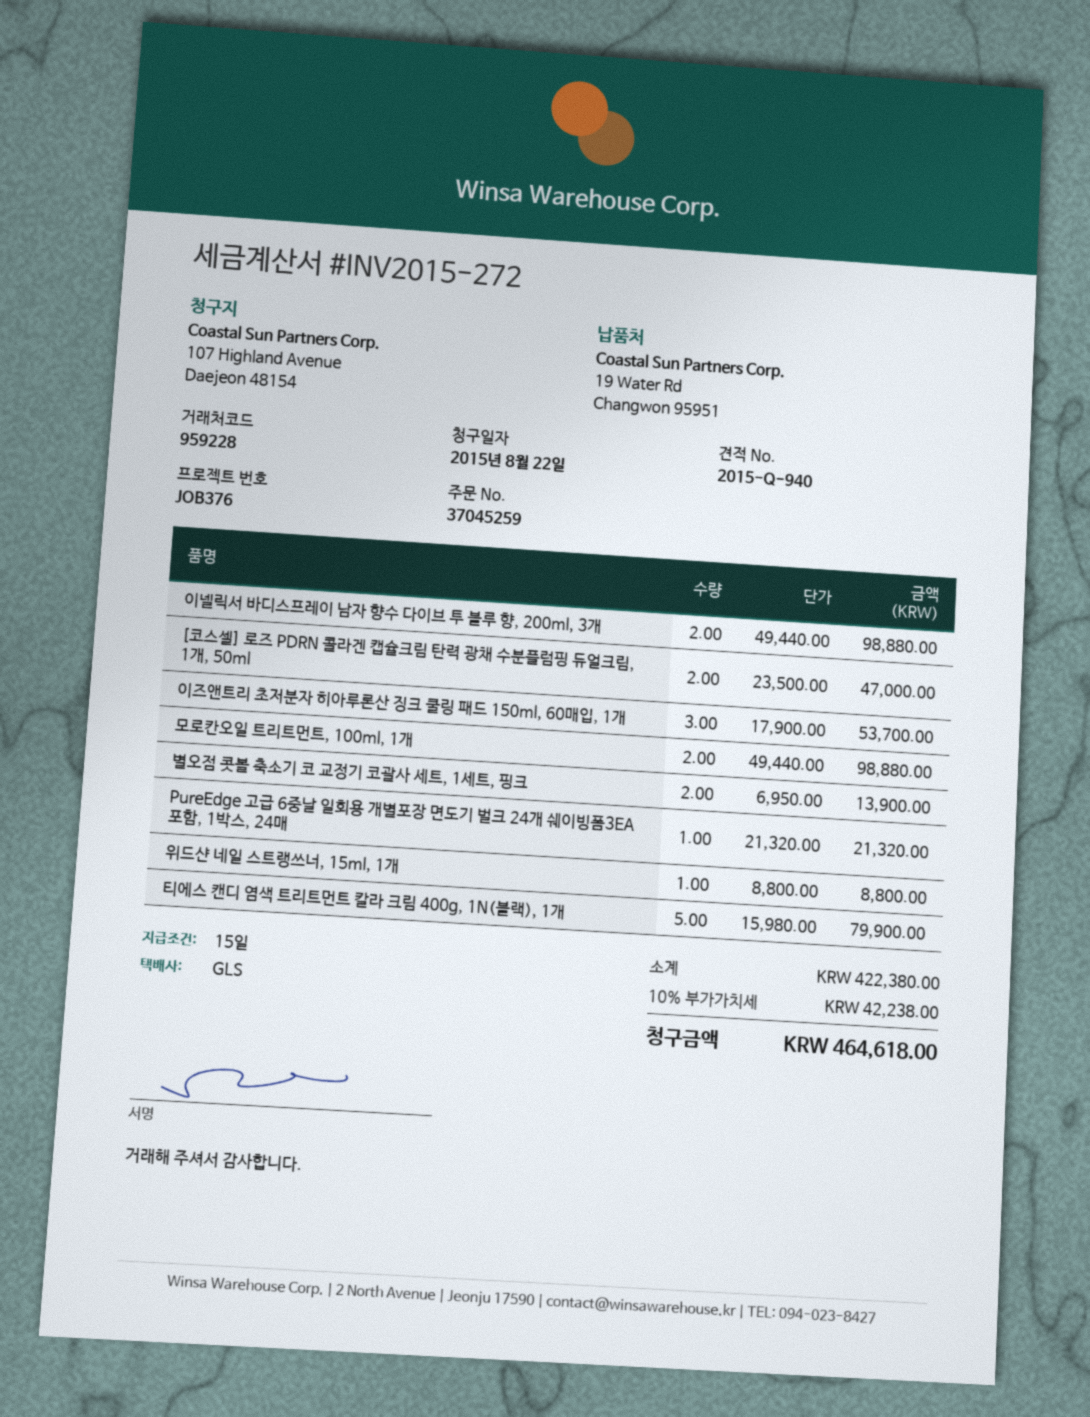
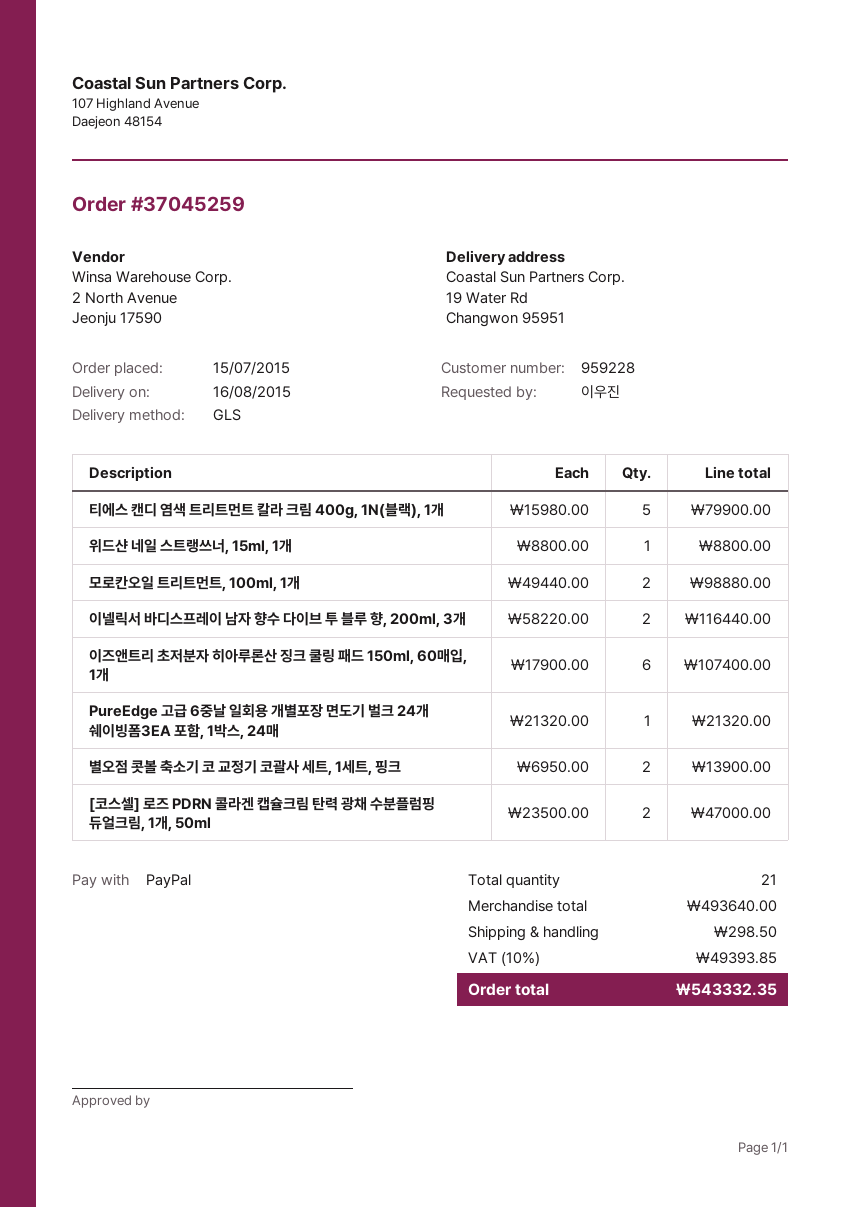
이넬릭서 바디스프레이 남자 향수 다이브 투 블루 향, 200ml, 3개: 2 x 49440.00 = 98880.00 -> 2 x 58220.00 = 116440.00
이즈앤트리 초저분자 히아루론산 징크 쿨링 패드 150ml, 60매입, 1개: 3 x 17900.00 = 53700.00 -> 6 x 17900.00 = 107400.00
subtotal: 422380.00 -> 493640.00
shipping: none -> 298.50
tax: 10% = 42238.00 -> 10% = 49393.85
total: 464618.00 -> 543332.35

